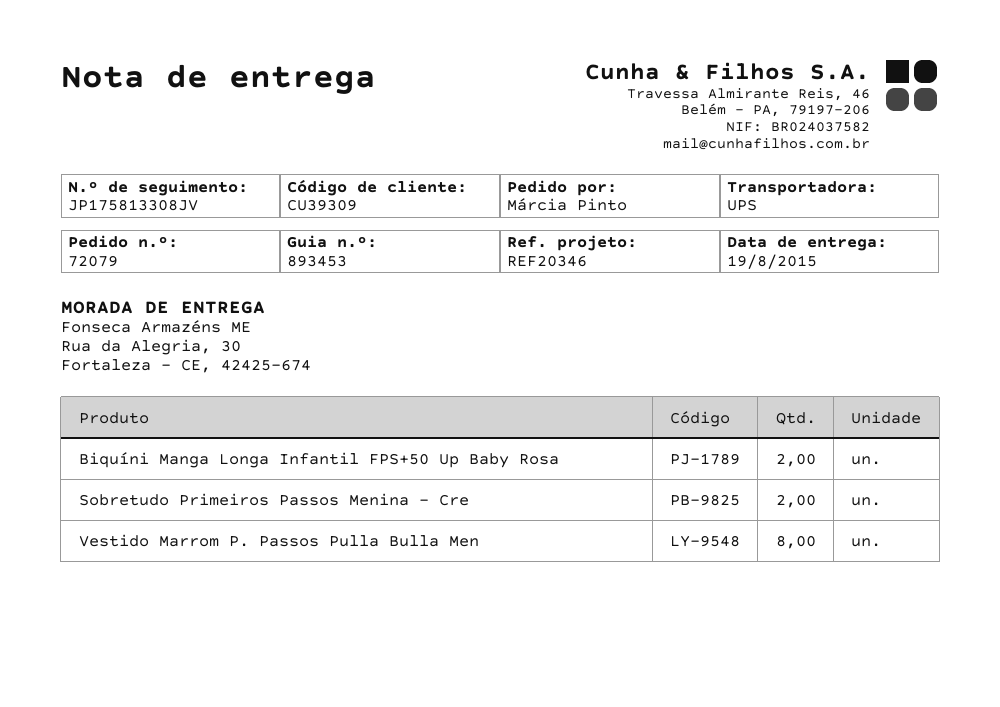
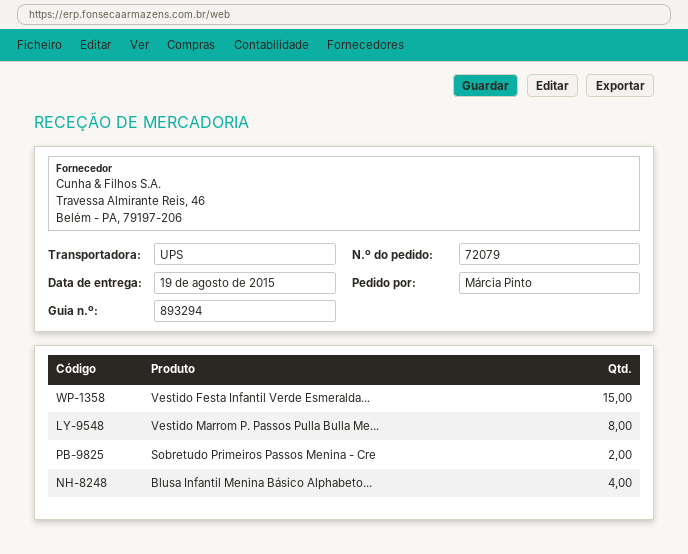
delivery note number: 893453 -> 893294
Biquíni Manga Longa Infantil FPS+50 Up Baby Rosa: 2 -> none
Vestido Festa Infantil Verde Esmeralda...: none -> 15
Blusa Infantil Menina Básico Alphabeto...: none -> 4

